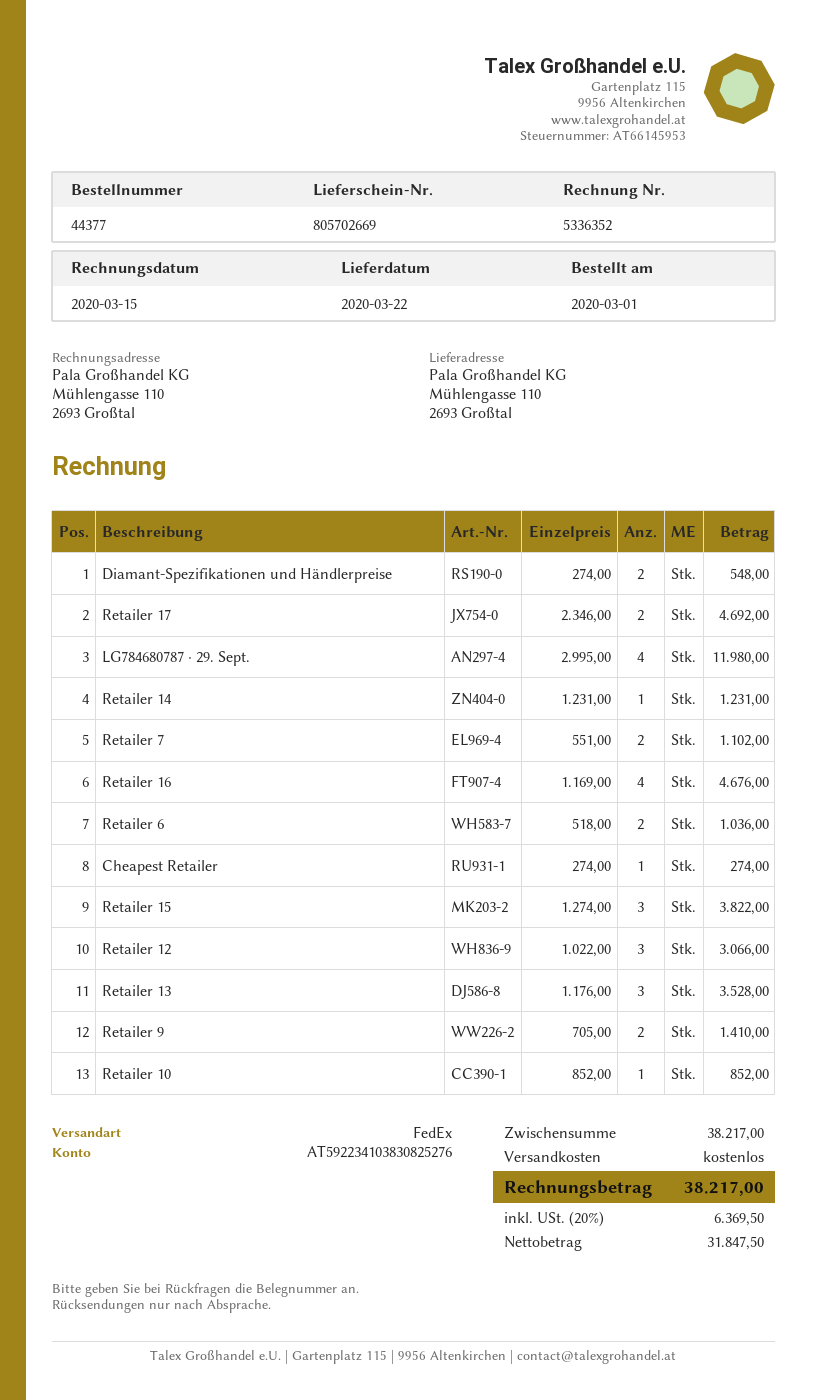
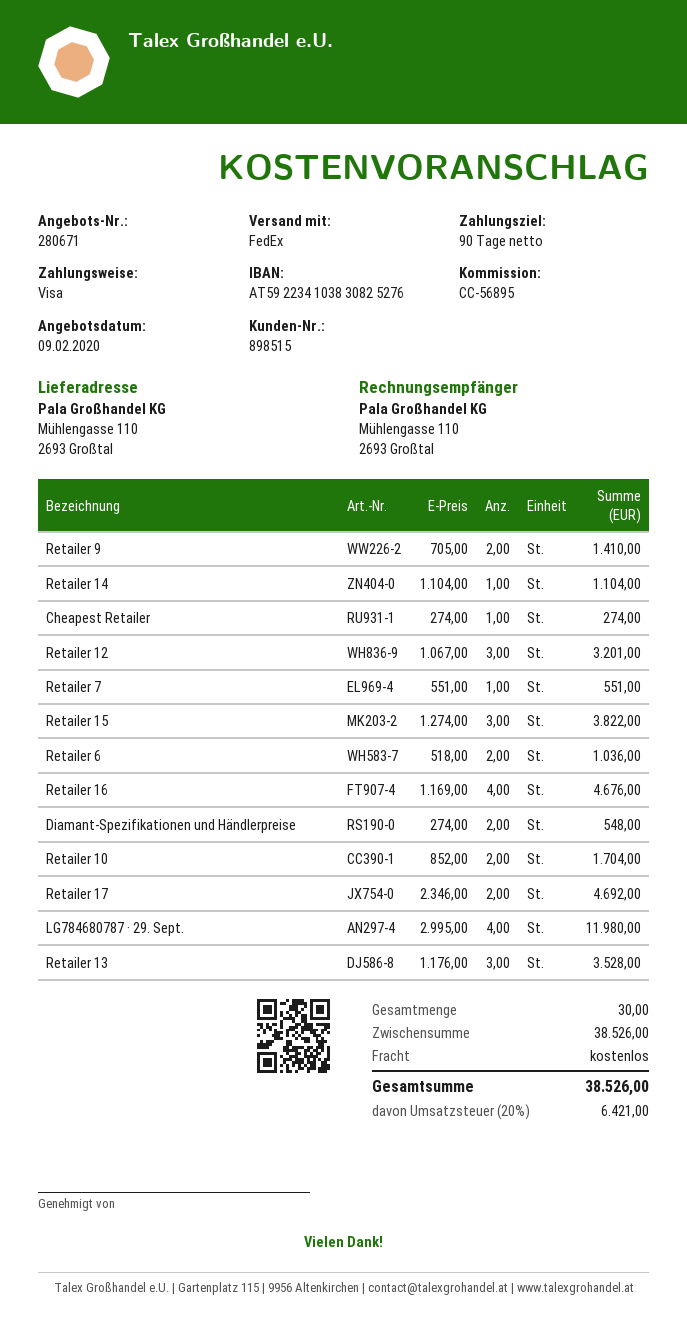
Retailer 14: 1 x 1231.00 = 1231.00 -> 1 x 1104.00 = 1104.00
Retailer 7: 2 x 551.00 = 1102.00 -> 1 x 551.00 = 551.00
Retailer 12: 3 x 1022.00 = 3066.00 -> 3 x 1067.00 = 3201.00
Retailer 10: 1 x 852.00 = 852.00 -> 2 x 852.00 = 1704.00
subtotal: 38217.00 -> 38526.00
tax: 20% = 6369.50 -> 20% = 6421.00
total: 38217.00 -> 38526.00

